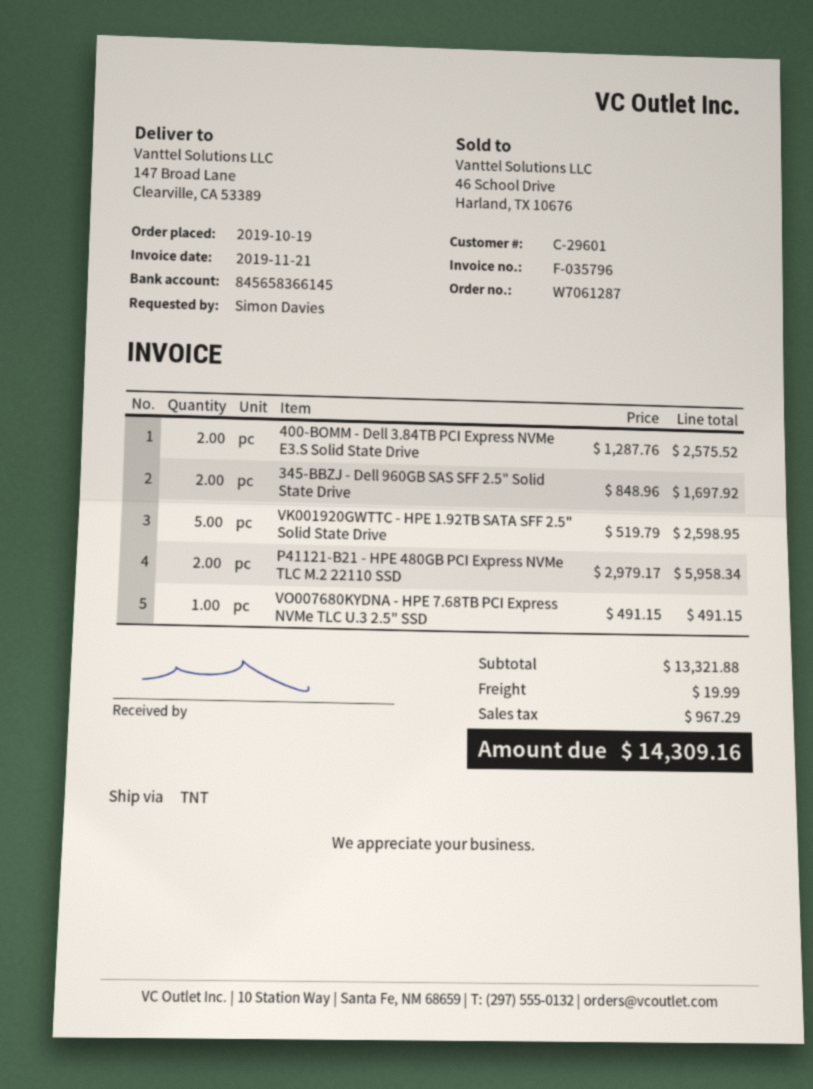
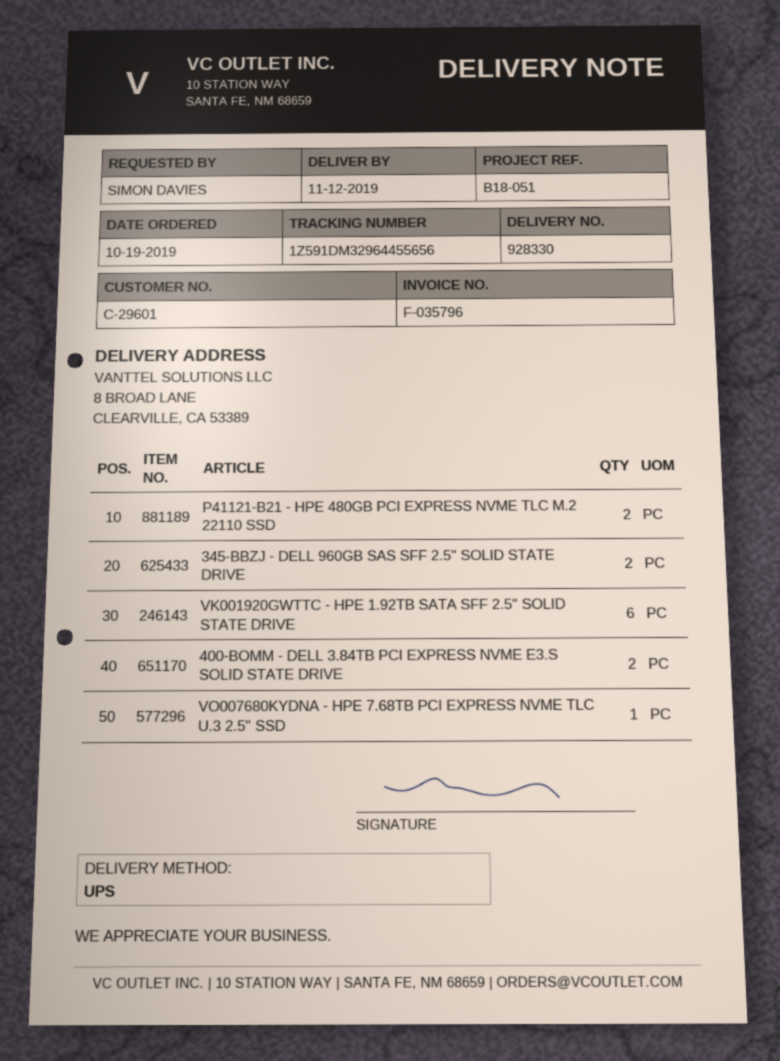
shipping method: TNT -> UPS
ship to: 147 Broad Lane, Clearville, CA 53389 -> 8 BROAD LANE, CLEARVILLE, CA 53389
VK001920GWTTC - HPE 1.92TB SATA SFF 2.5" Solid State Drive: 5 -> 6

